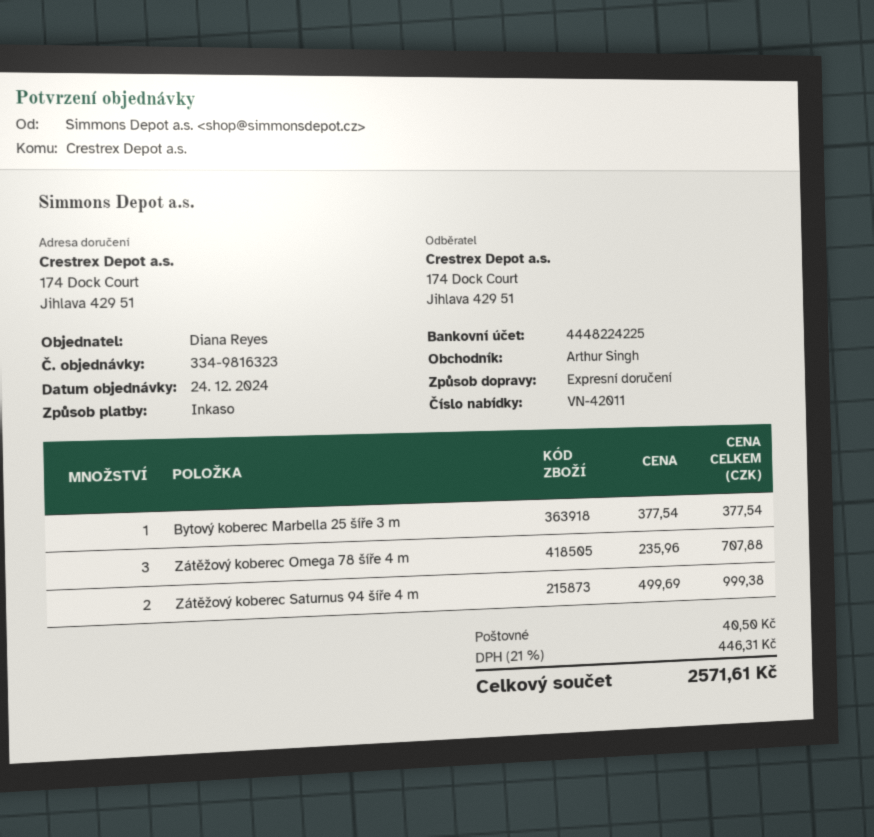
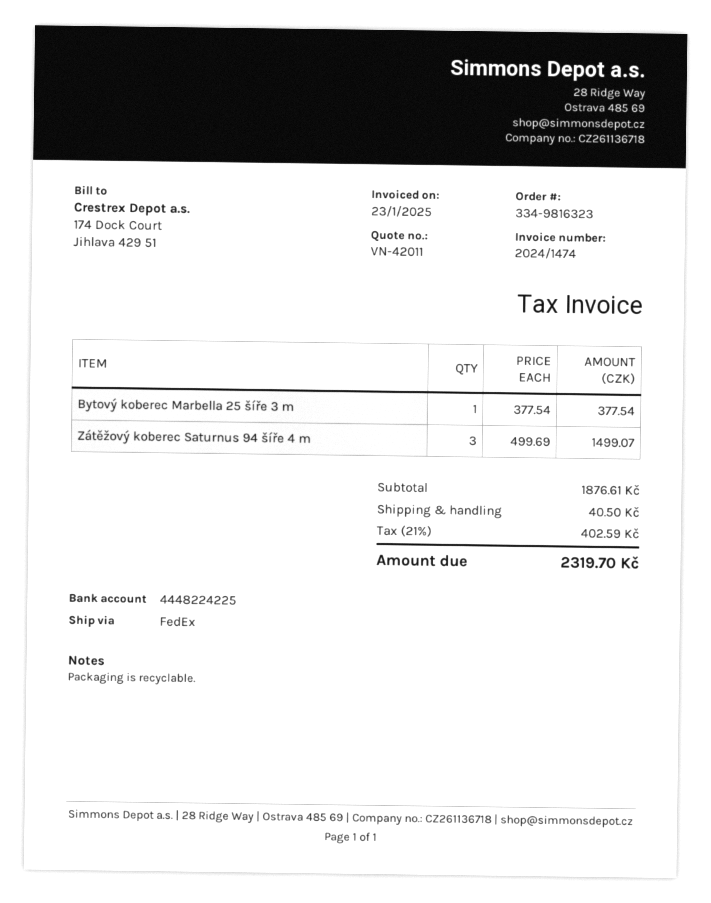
shipping method: express -> FedEx
Zátěžový koberec Omega 78 šíře 4 m: 3 x 235.96 = 707.88 -> none
Zátěžový koberec Saturnus 94 šíře 4 m: 2 x 499.69 = 999.38 -> 3 x 499.69 = 1499.07
tax: 21% = 446.31 -> 21% = 402.59
total: 2571.61 -> 2319.70

